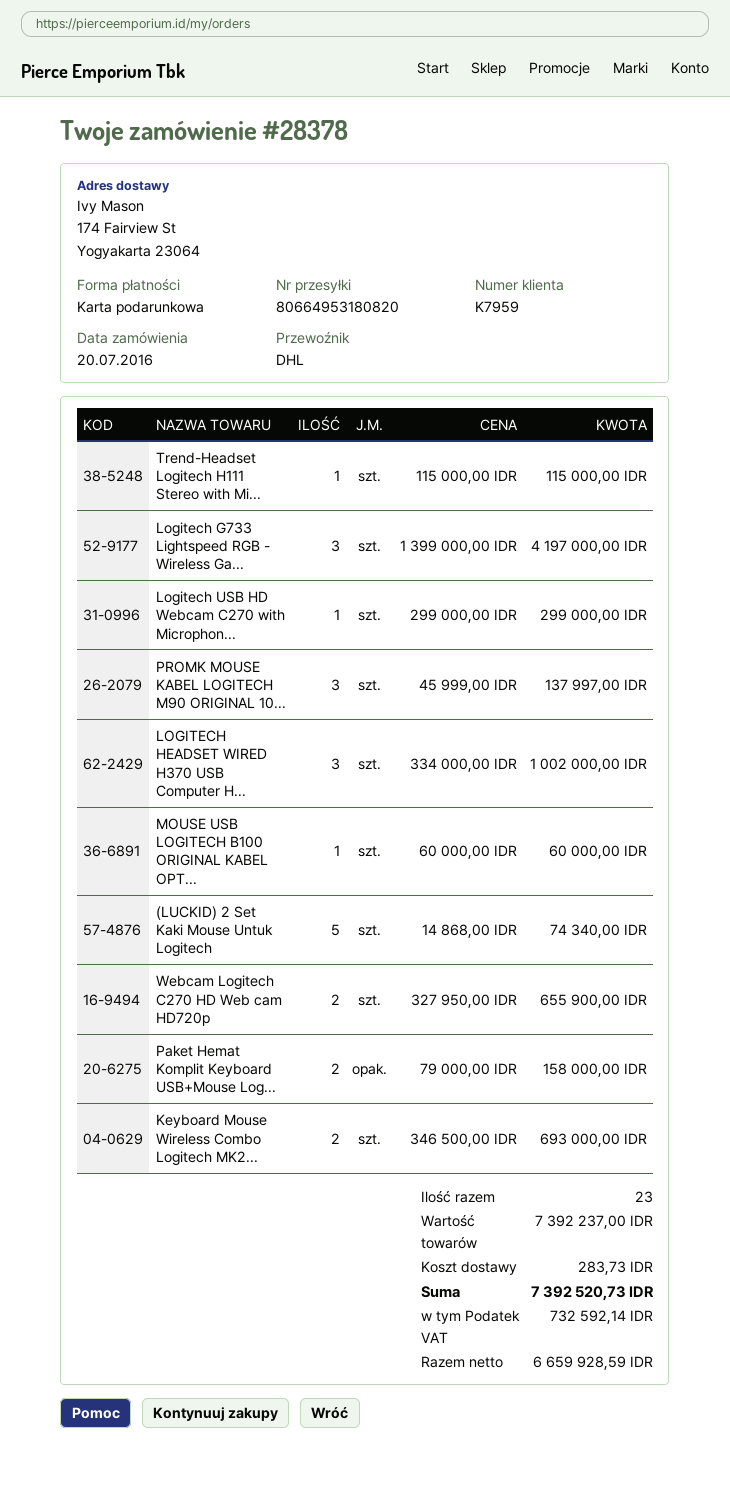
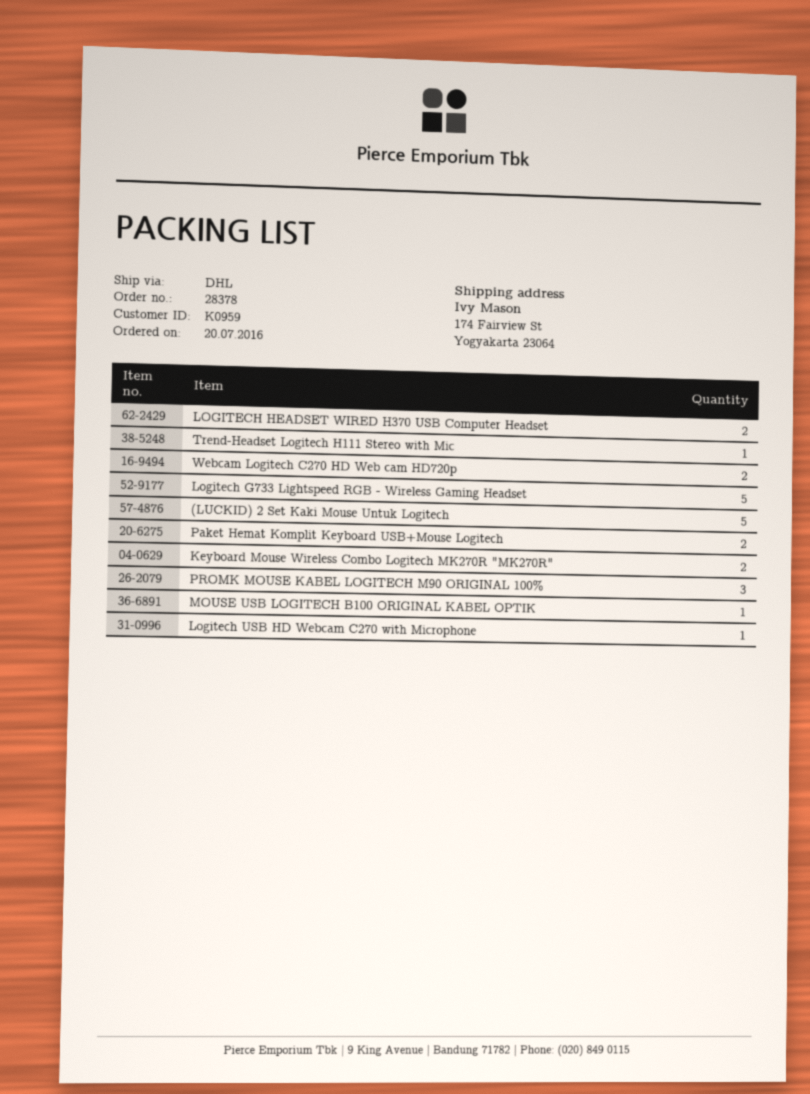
customer number: K7959 -> K0959
Logitech G733 Lightspeed RGB - Wireless Ga...: 3 -> 5
LOGITECH HEADSET WIRED H370 USB Computer H...: 3 -> 2

